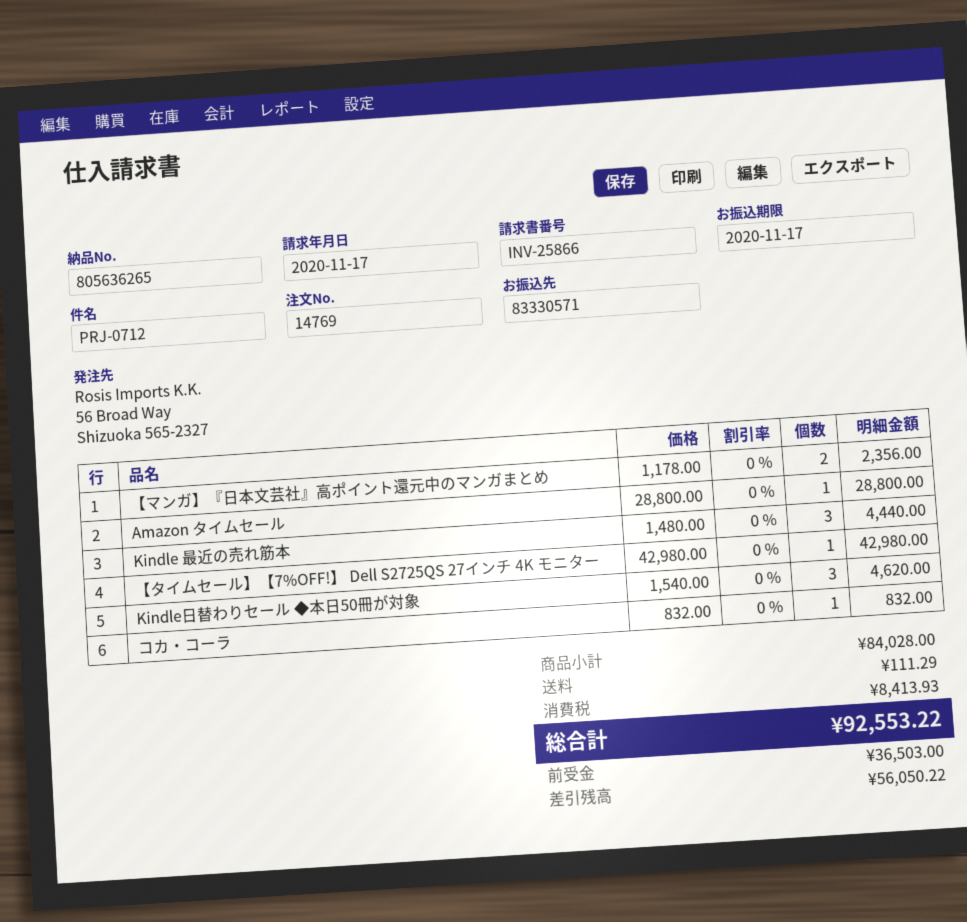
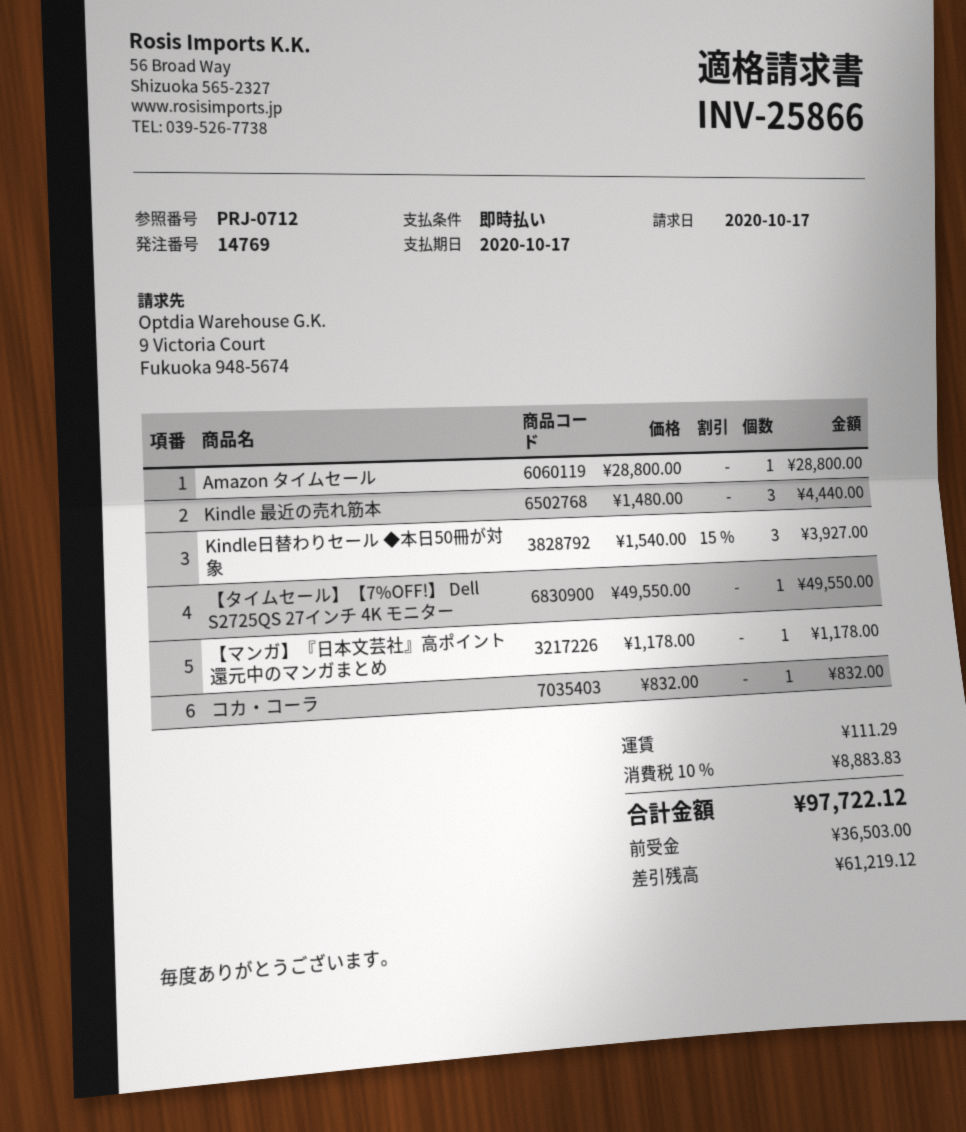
invoice date: 2020-11-17 -> 2020-10-17
due date: 2020-11-17 -> 2020-10-17
【マンガ】『日本文芸社』高ポイント還元中のマンガまとめ: 2 x 1178.00 = 2356.00 -> 1 x 1178.00 = 1178.00
【タイムセール】【7%OFF!】 Dell S2725QS 27インチ 4K モニター: 1 x 42980.00 = 42980.00 -> 1 x 49550.00 = 49550.00
Kindle日替わりセール ◆本日50冊が対象: 3 x 1540.00 = 4620.00 -> 3 x 1540.00 - 15% = 3927.00
tax: 8413.93 -> 8883.83
total: 92553.22 -> 97722.12
balance: 56050.22 -> 61219.12

